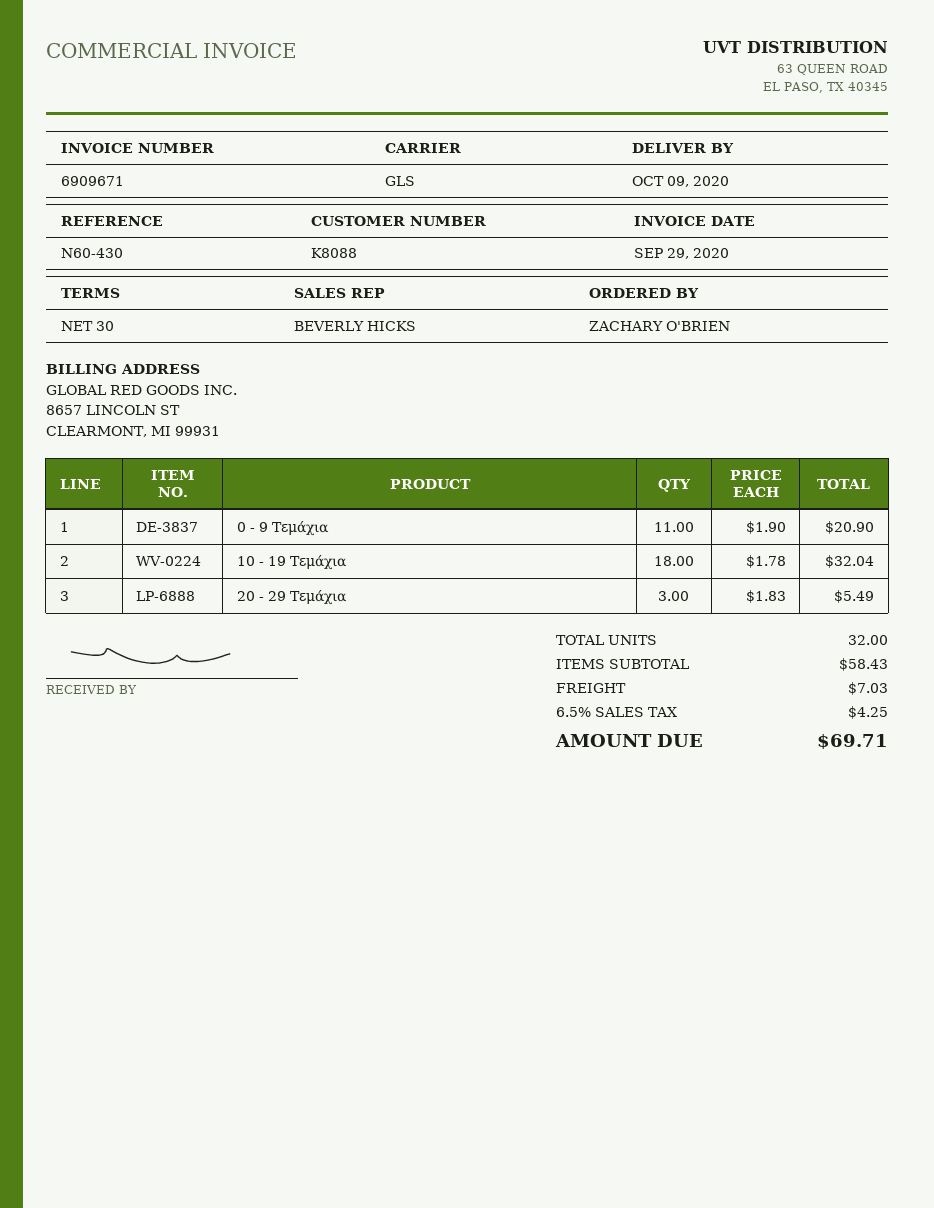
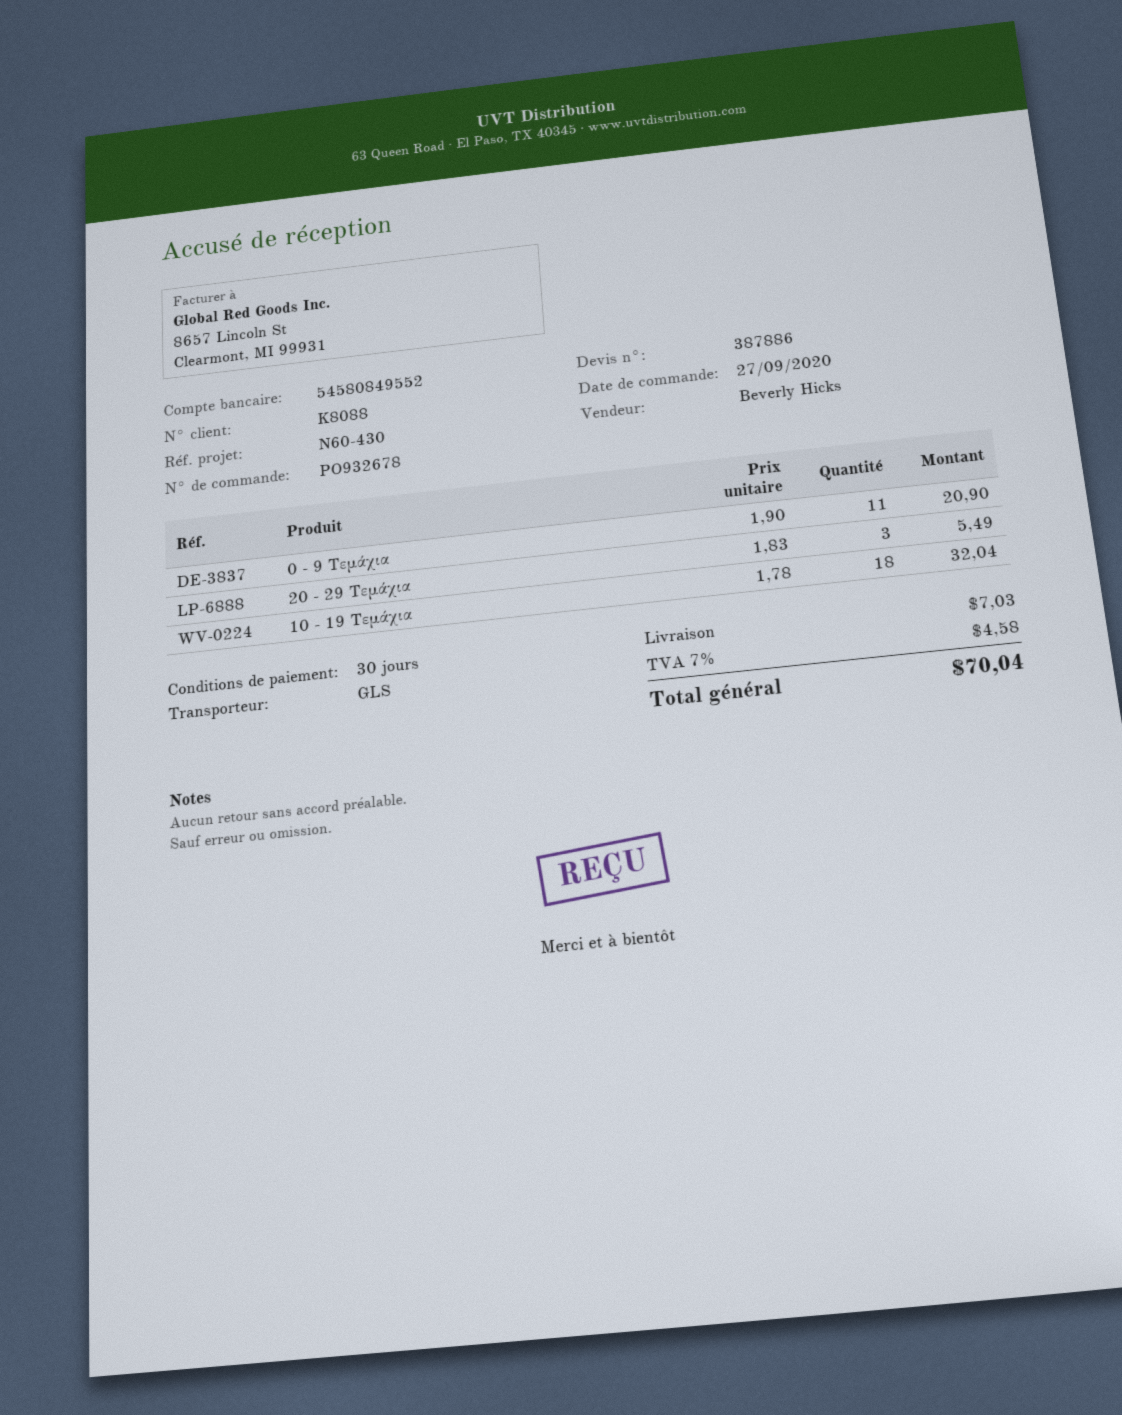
tax: 6.5% = 4.25 -> 7% = 4.58
total: 69.71 -> 70.04

